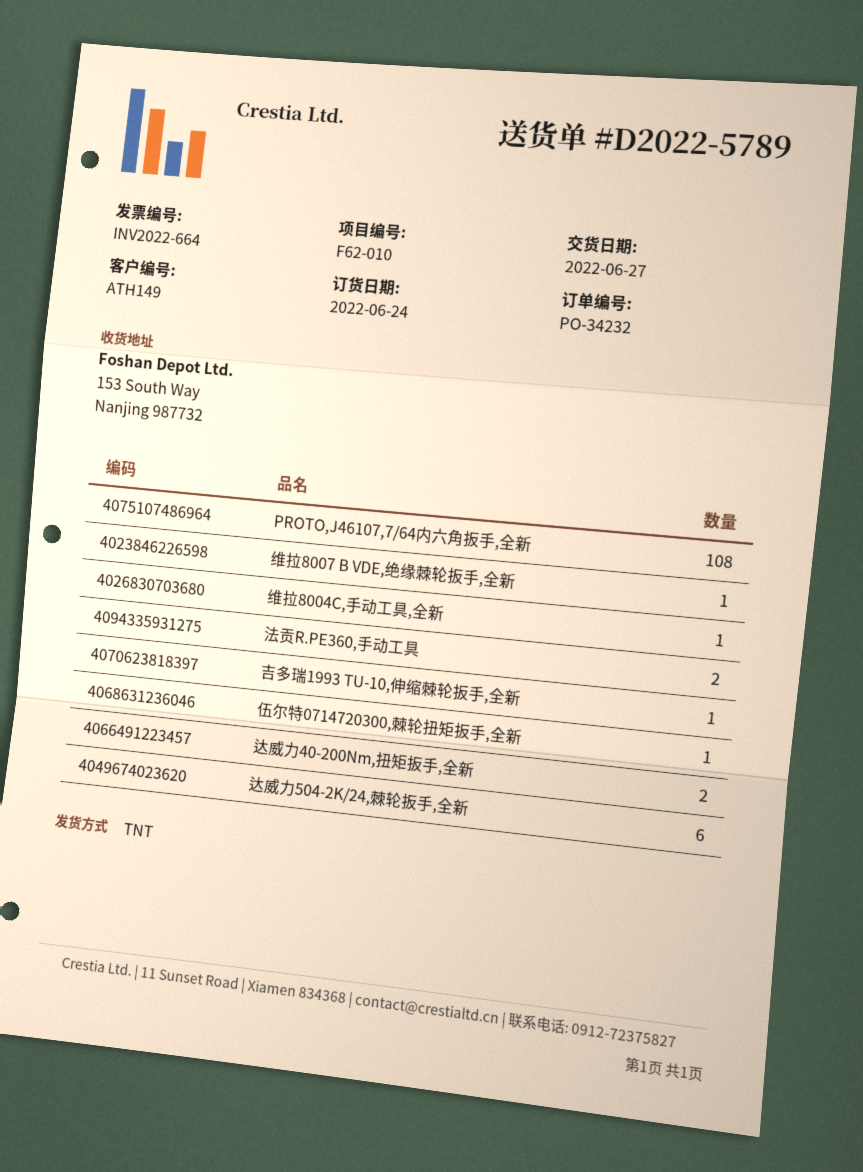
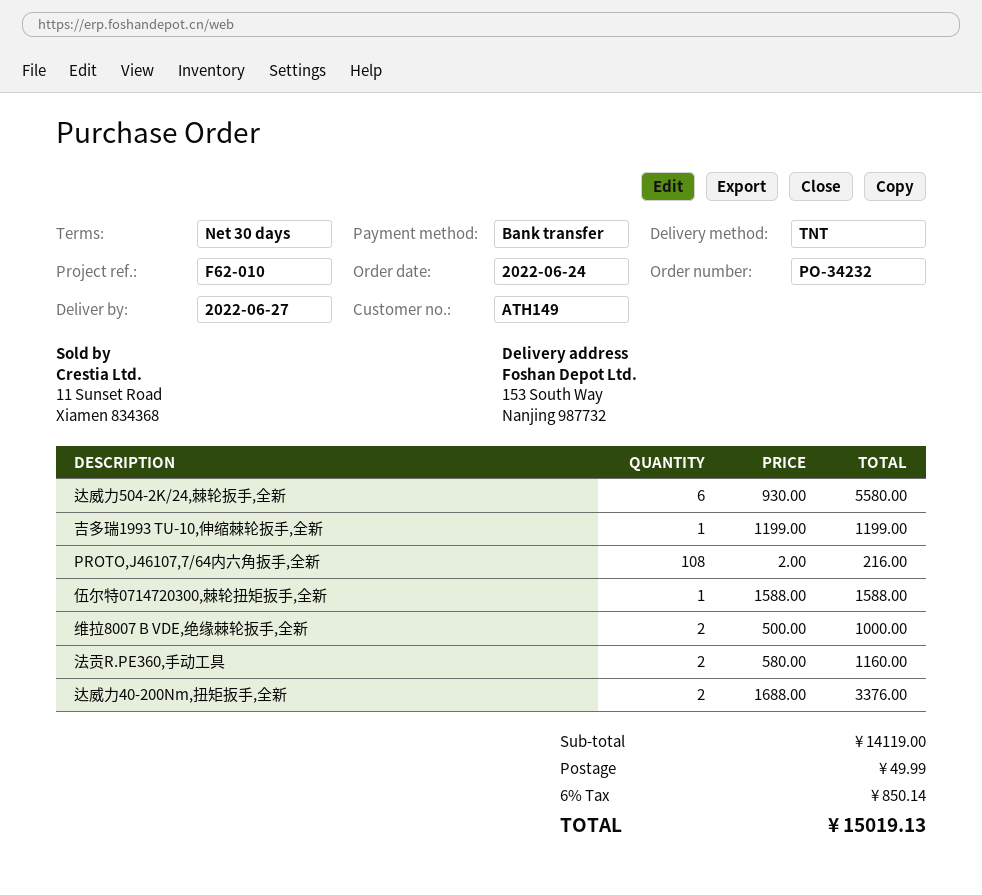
维拉8007 B VDE,绝缘棘轮扳手,全新: 1 -> 2
维拉8004C,手动工具,全新: 1 -> none

